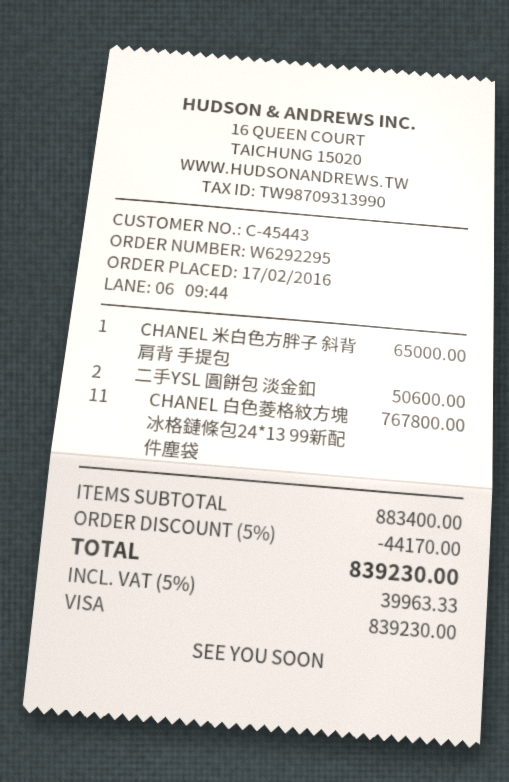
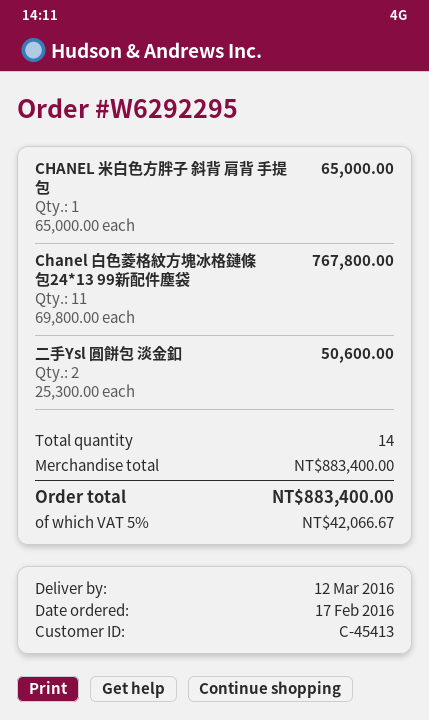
customer number: C-45443 -> C-45413
discount: 5% = 44170.00 -> none
tax: 5% = 39963.33 -> 5% = 42066.67
total: 839230.00 -> 883400.00

